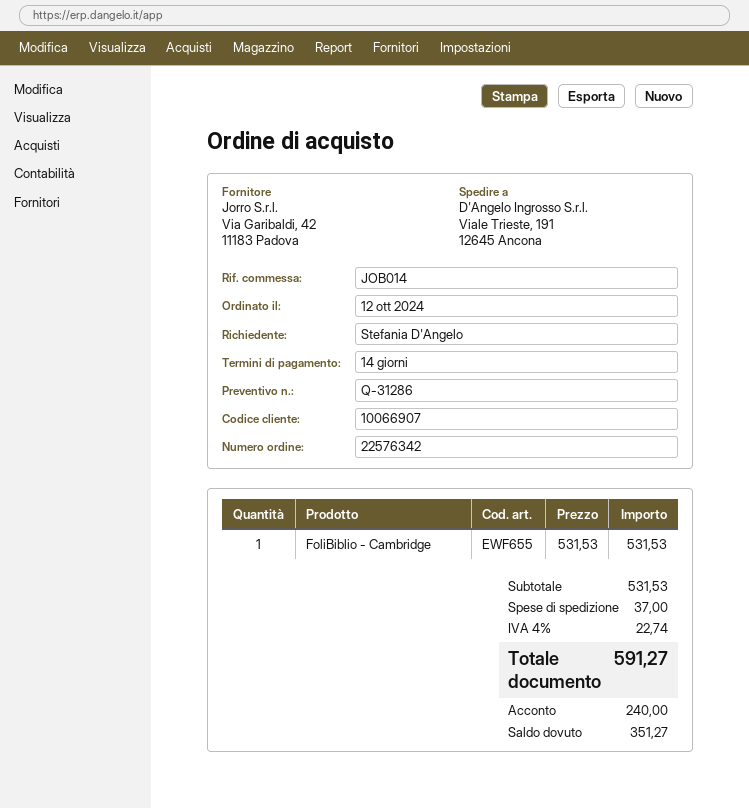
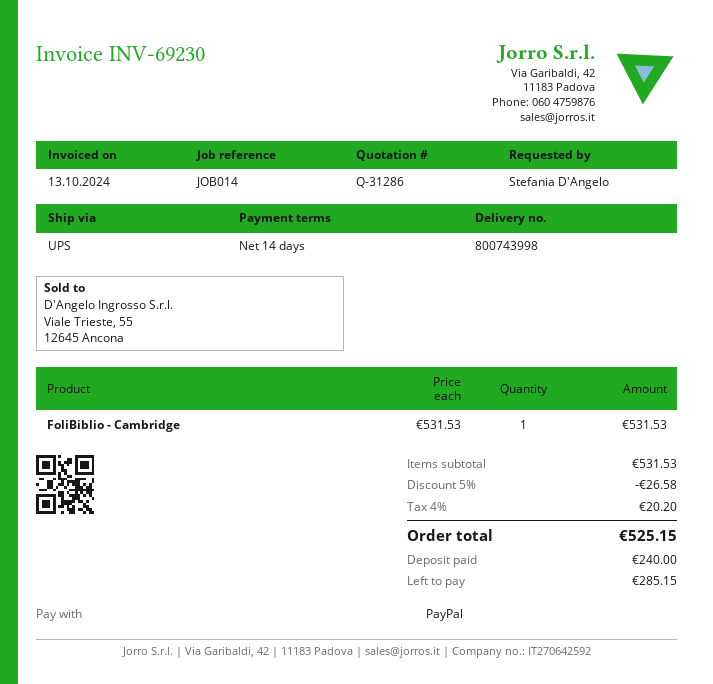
discount: none -> 5% = 26.58
shipping: 37.00 -> none
tax: 4% = 22.74 -> 4% = 20.20
total: 591.27 -> 525.15
balance: 351.27 -> 285.15

